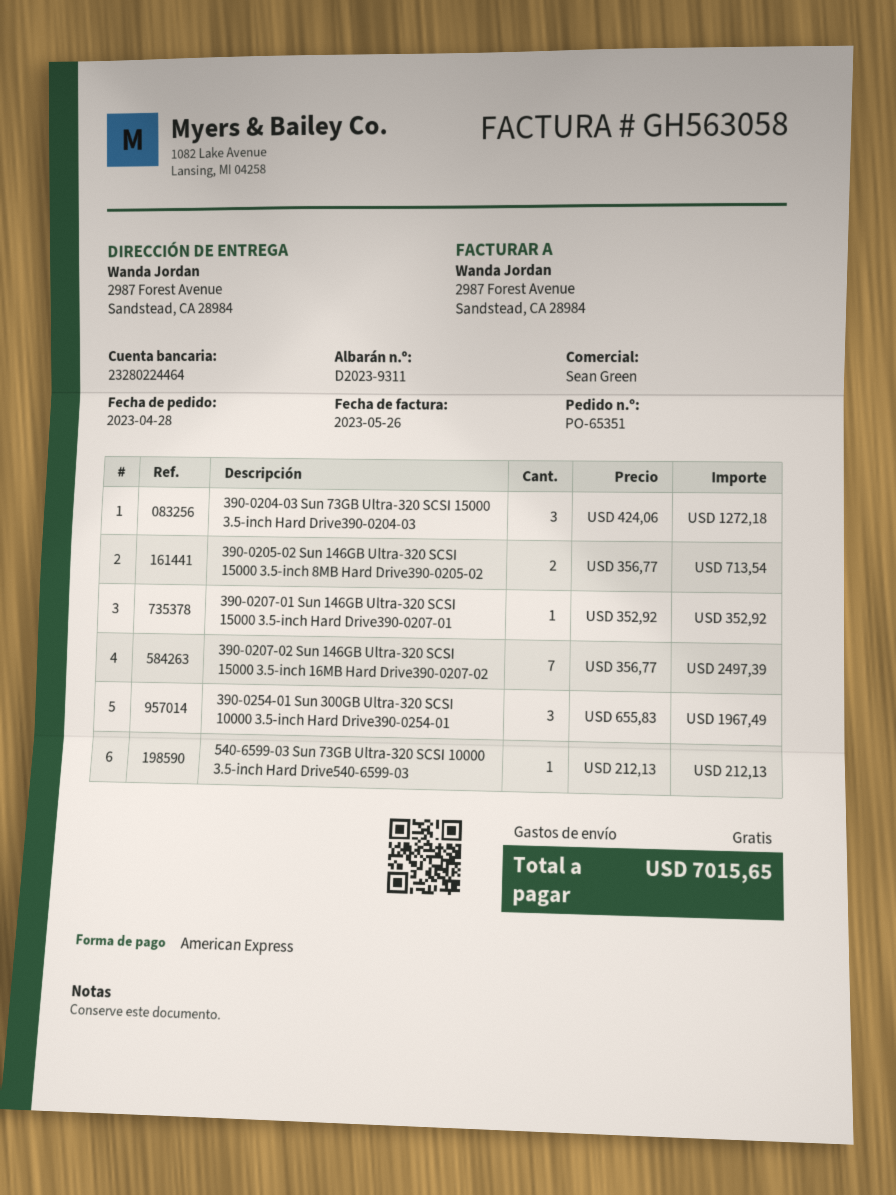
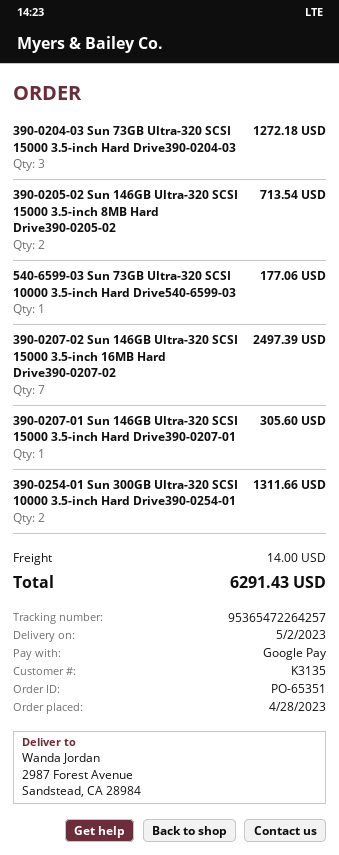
payment method: American Express -> Google Pay
390-0207-01 Sun 146GB Ultra-320 SCSI 15000 3.5-inch Hard Drive390-0207-01: 1 for 352.92 -> 1 for 305.60
390-0254-01 Sun 300GB Ultra-320 SCSI 10000 3.5-inch Hard Drive390-0254-01: 3 for 1967.49 -> 2 for 1311.66
540-6599-03 Sun 73GB Ultra-320 SCSI 10000 3.5-inch Hard Drive540-6599-03: 1 for 212.13 -> 1 for 177.06
shipping: 0.00 -> 14.00
total: 7015.65 -> 6291.43

